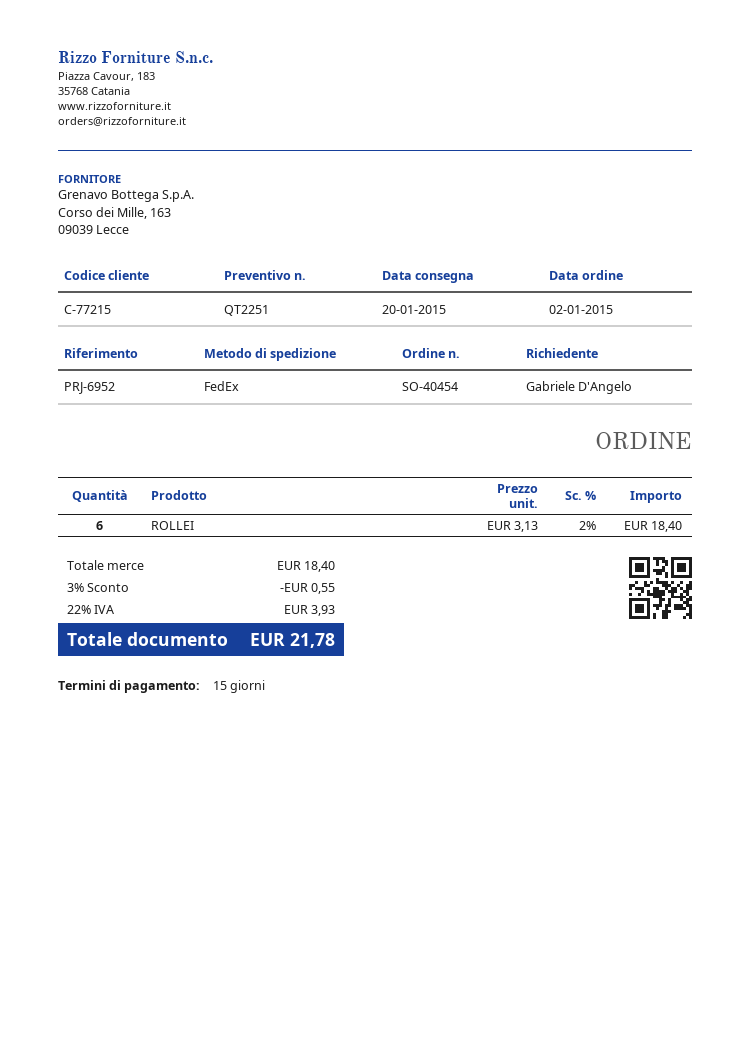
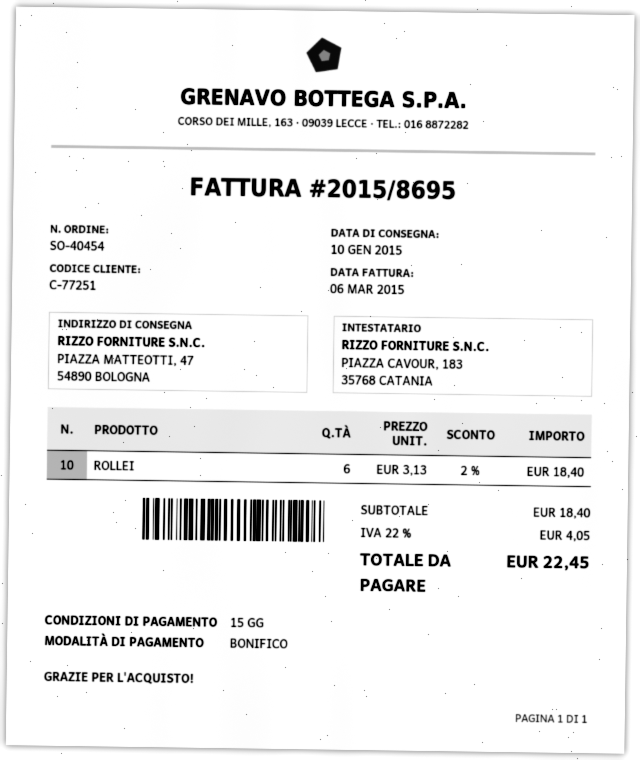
delivery date: 2015-01-20 -> 2015-01-10
customer number: C-77215 -> C-77251
discount: 3% = 0.55 -> none
tax: 22% = 3.93 -> 22% = 4.05
total: 21.78 -> 22.45

